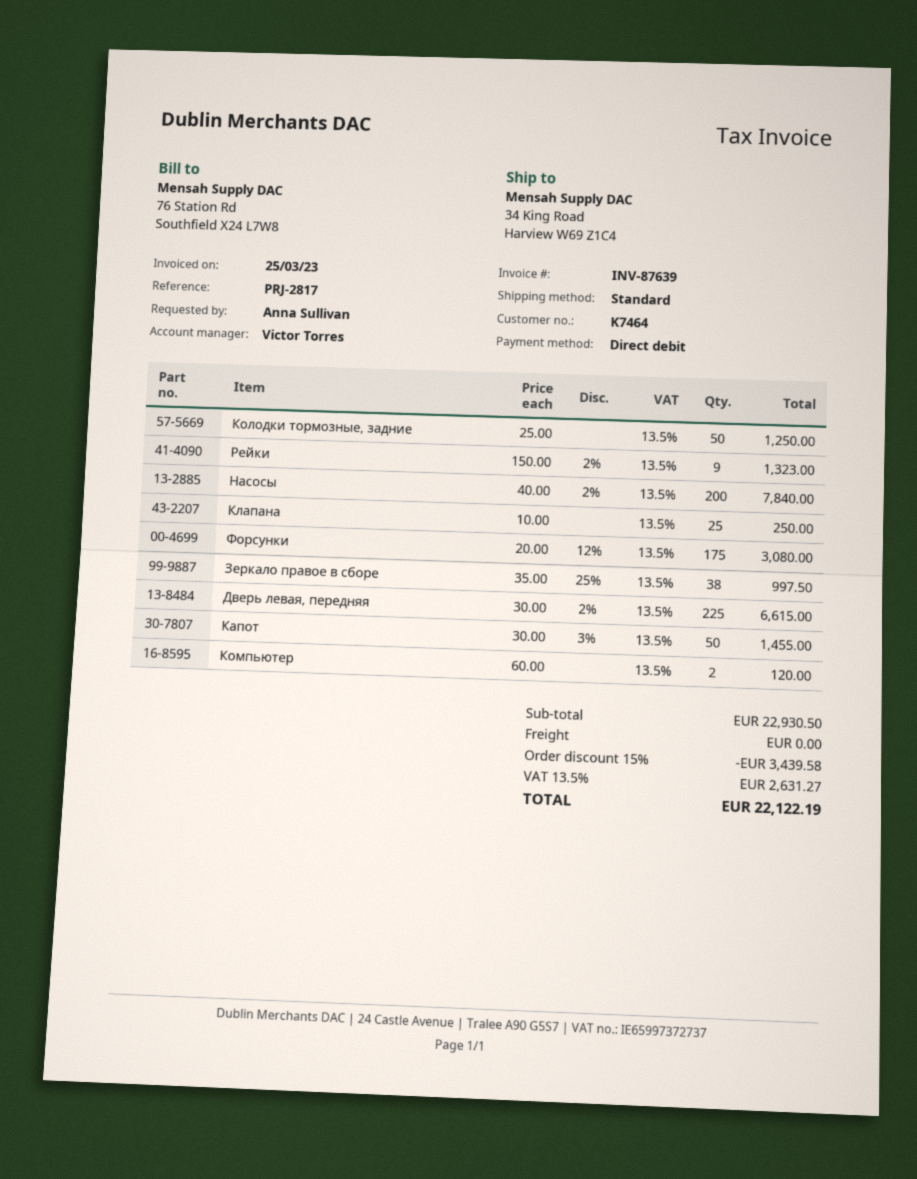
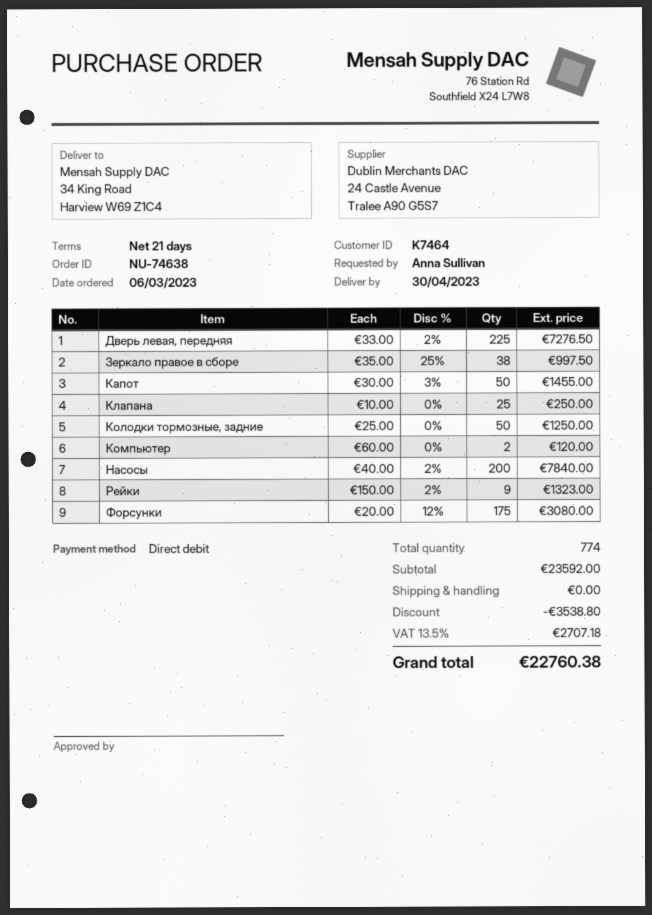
Дверь левая, передняя: 225 x 30.00 - 2% = 6615.00 -> 225 x 33.00 - 2% = 7276.50
subtotal: 22930.50 -> 23592.00
discount: 3439.58 -> 3538.80
tax: 13.5% = 2631.27 -> 13.5% = 2707.18
total: 22122.19 -> 22760.38

